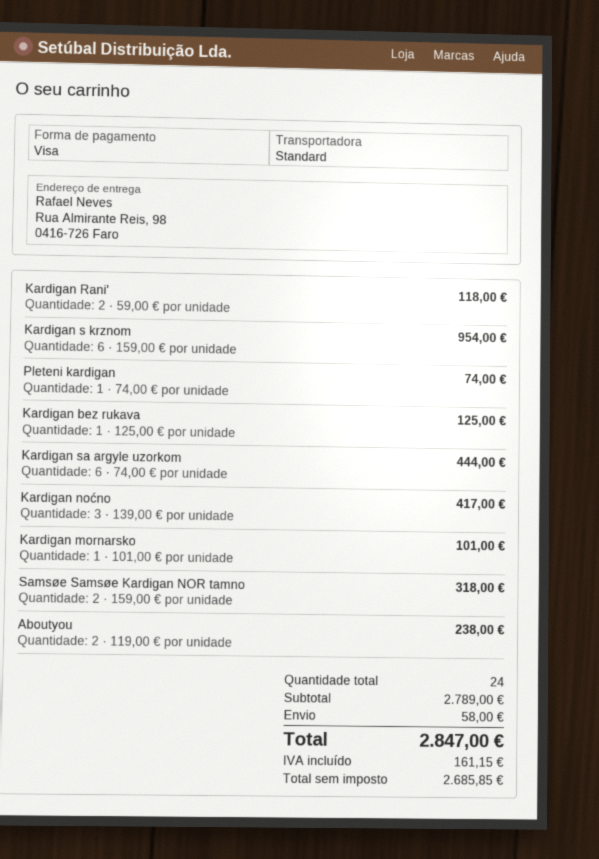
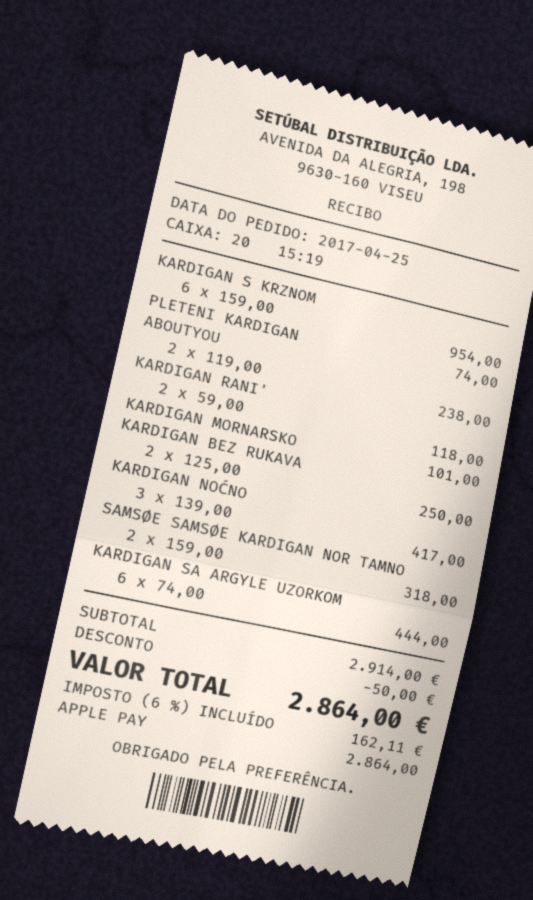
payment method: Visa -> Apple Pay
Kardigan bez rukava: 1 x 125.00 = 125.00 -> 2 x 125.00 = 250.00
subtotal: 2789.00 -> 2914.00
discount: none -> 50.00
shipping: 58.00 -> none
tax: 161.15 -> 162.11
total: 2847.00 -> 2864.00

